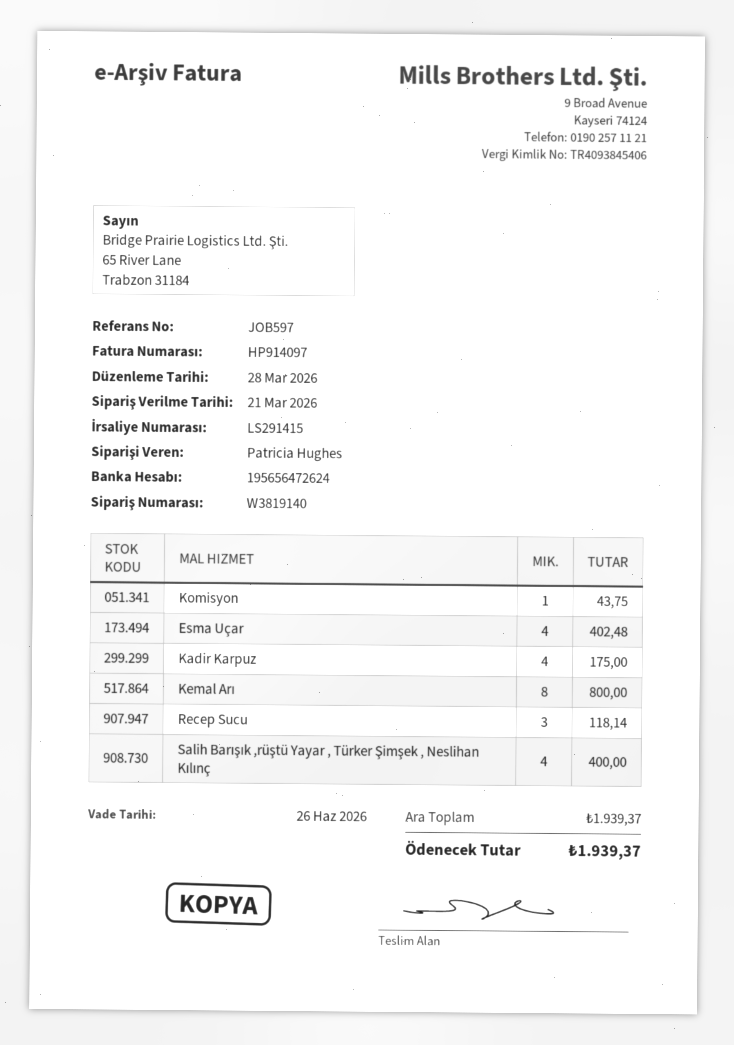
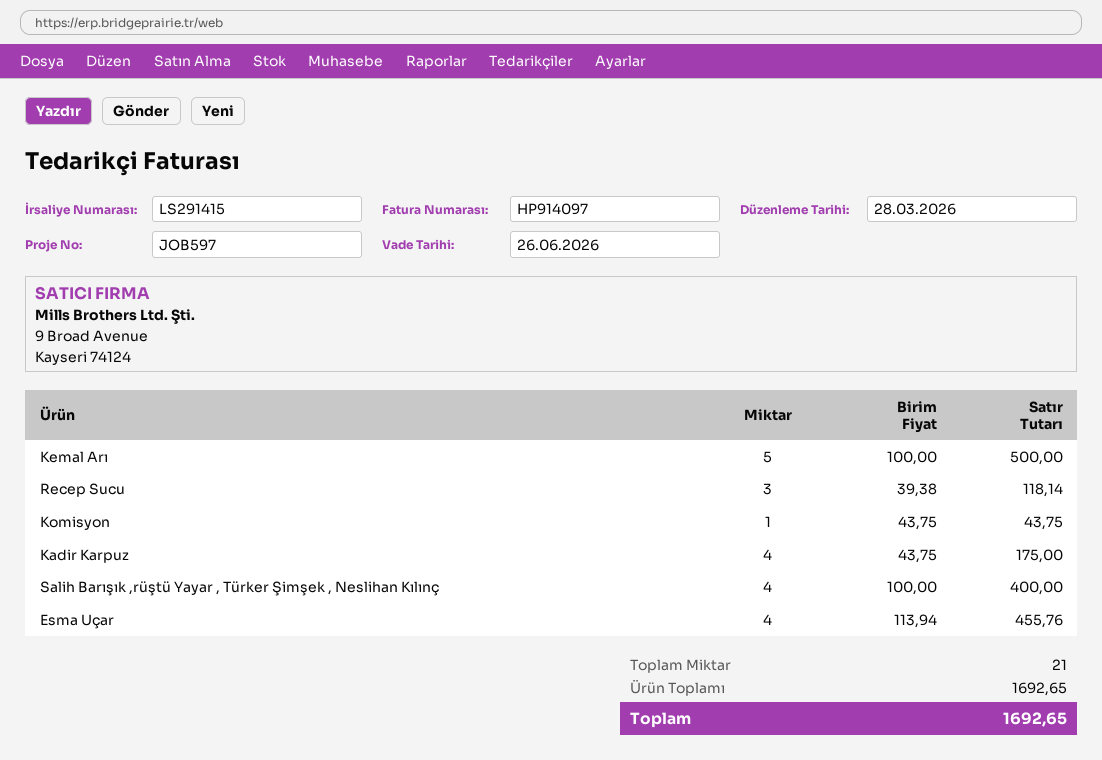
Esma Uçar: 4 for 402.48 -> 4 for 455.76
Kemal Arı: 8 for 800.00 -> 5 for 500.00
subtotal: 1939.37 -> 1692.65
total: 1939.37 -> 1692.65

